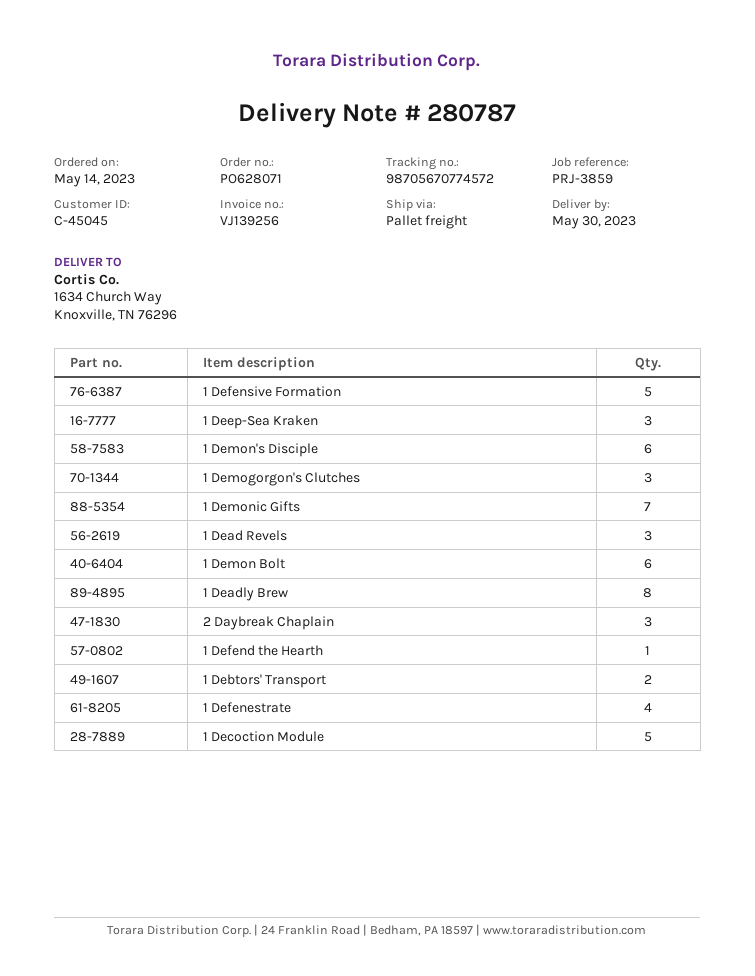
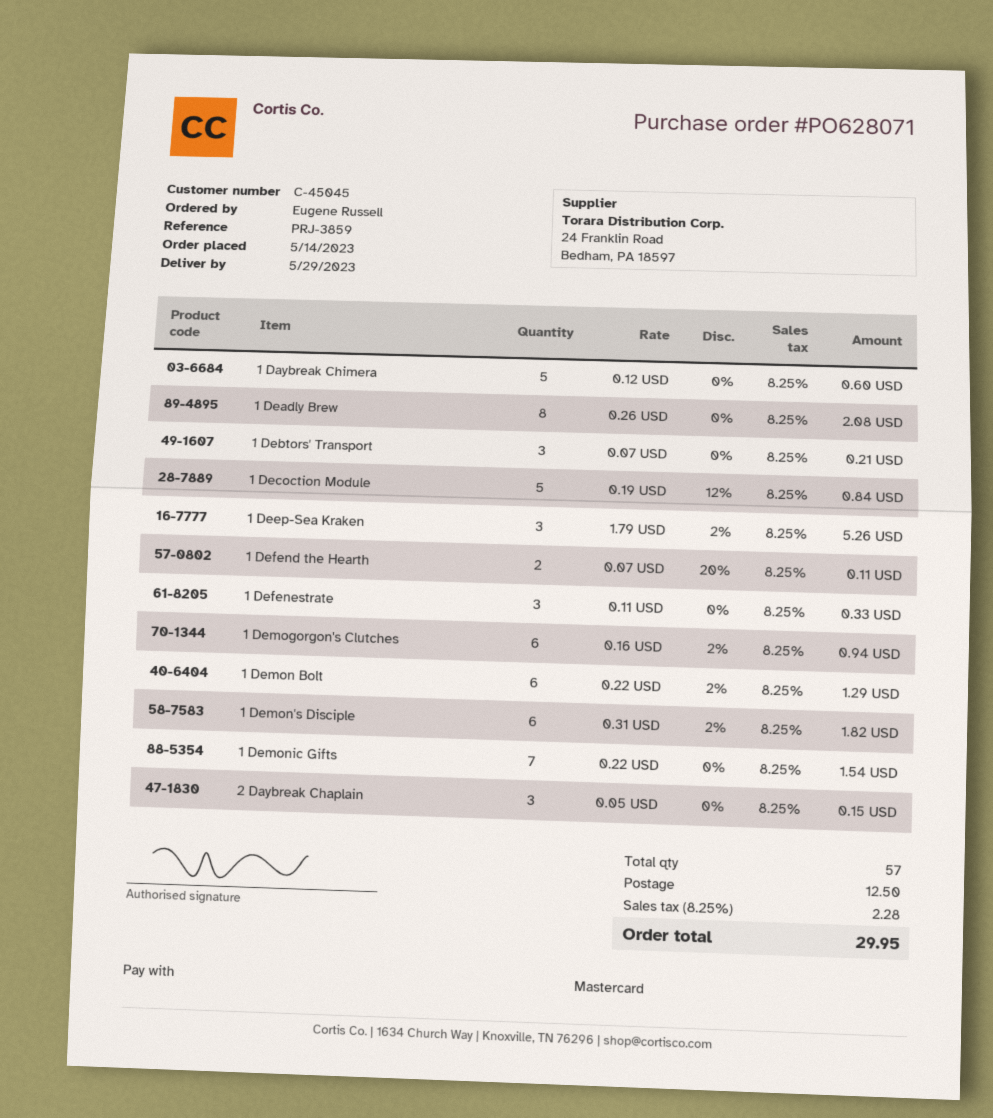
delivery date: 2023-05-30 -> 2023-05-29
1 Defensive Formation: 5 -> none
1 Demogorgon's Clutches: 3 -> 6
1 Dead Revels: 3 -> none
1 Defend the Hearth: 1 -> 2
1 Debtors' Transport: 2 -> 3
1 Defenestrate: 4 -> 3
1 Daybreak Chimera: none -> 5

